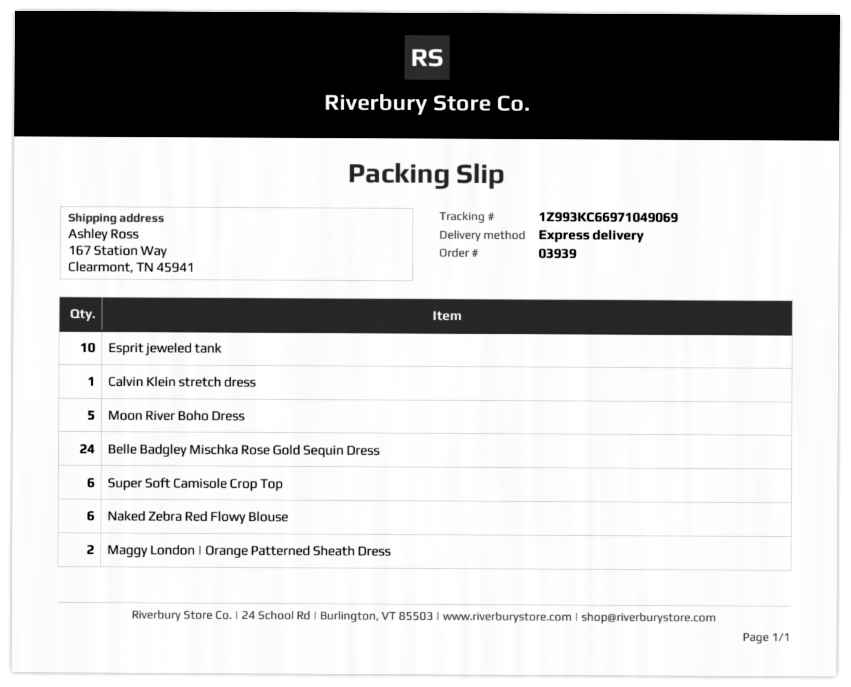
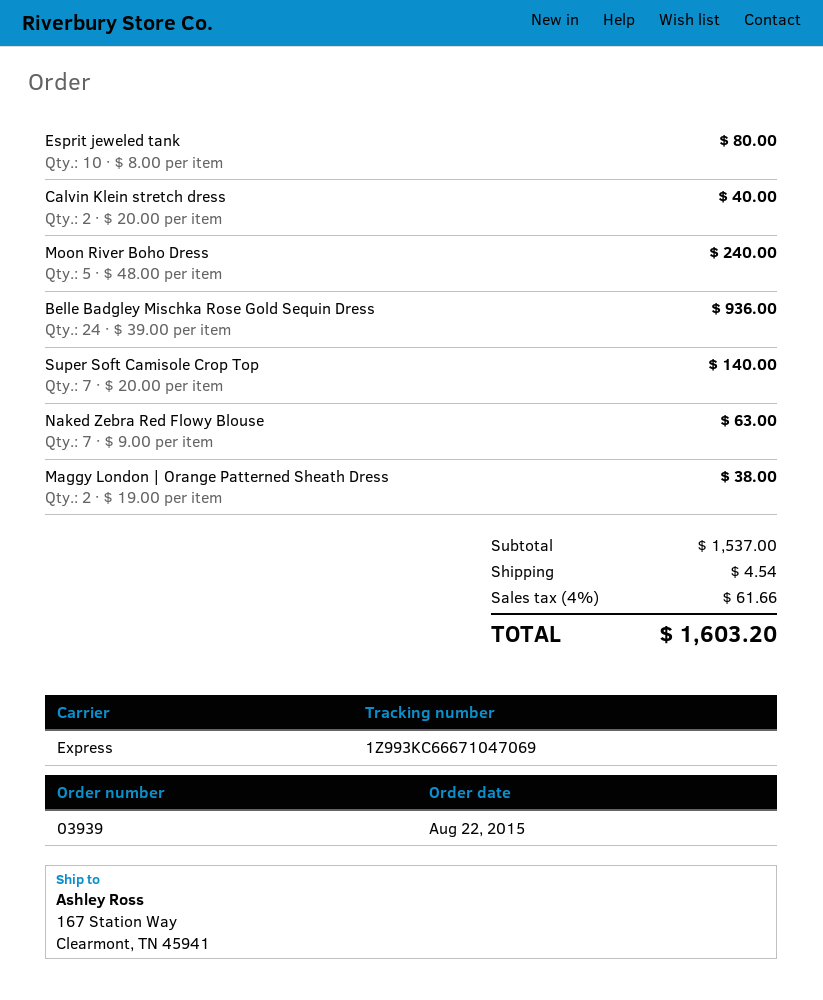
tracking number: 1Z993KC66971049069 -> 1Z993KC66671047069
Calvin Klein stretch dress: 1 -> 2
Super Soft Camisole Crop Top: 6 -> 7
Naked Zebra Red Flowy Blouse: 6 -> 7

